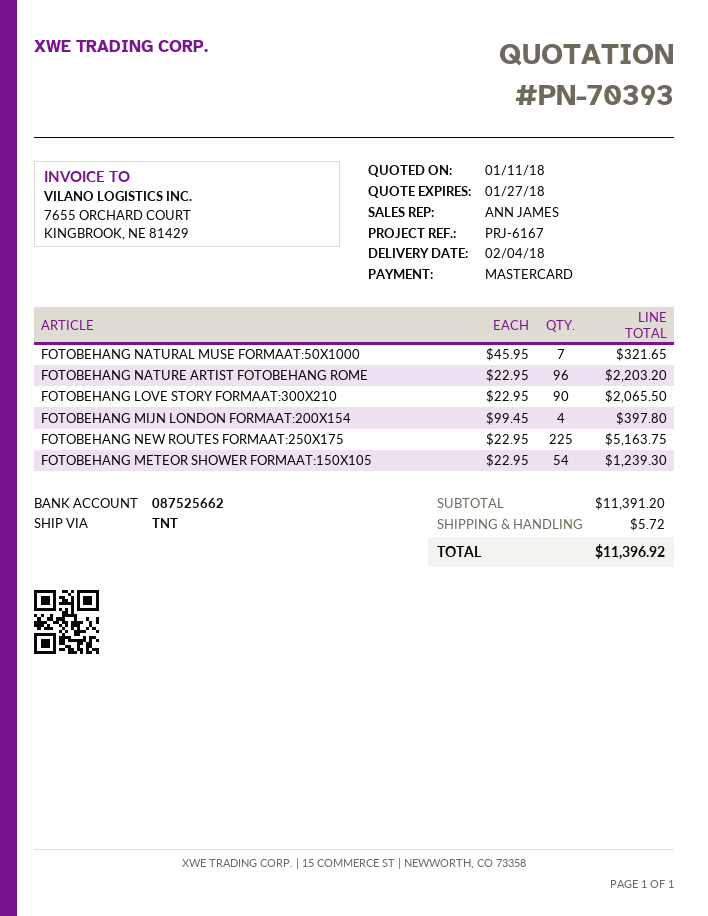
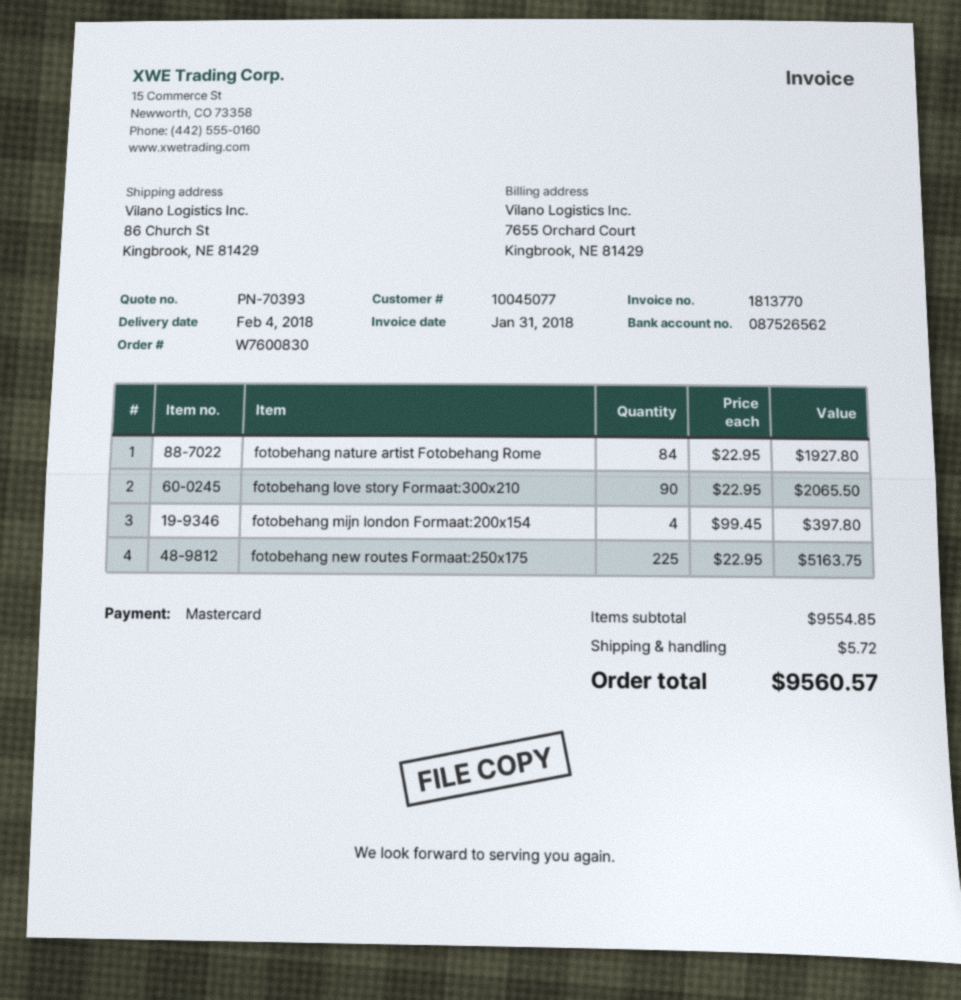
bank account: 087525662 -> 087526562
FOTOBEHANG NATURAL MUSE FORMAAT:50X1000: 7 x 45.95 = 321.65 -> none
FOTOBEHANG NATURE ARTIST FOTOBEHANG ROME: 96 x 22.95 = 2203.20 -> 84 x 22.95 = 1927.80
FOTOBEHANG METEOR SHOWER FORMAAT:150X105: 54 x 22.95 = 1239.30 -> none
subtotal: 11391.20 -> 9554.85
total: 11396.92 -> 9560.57

